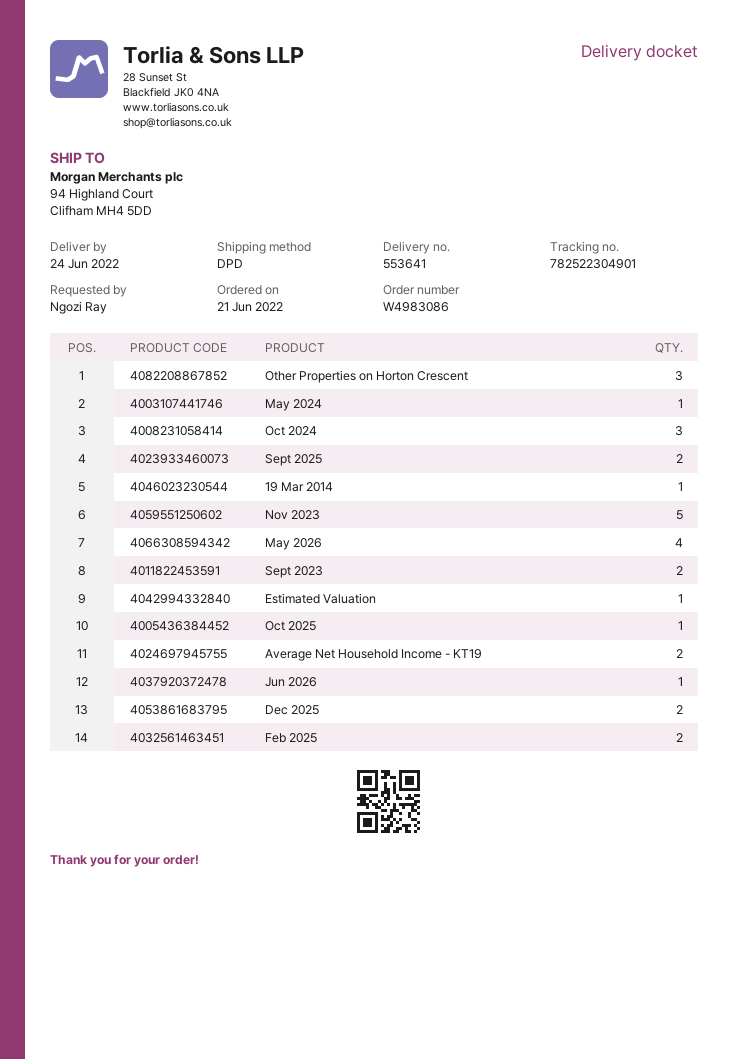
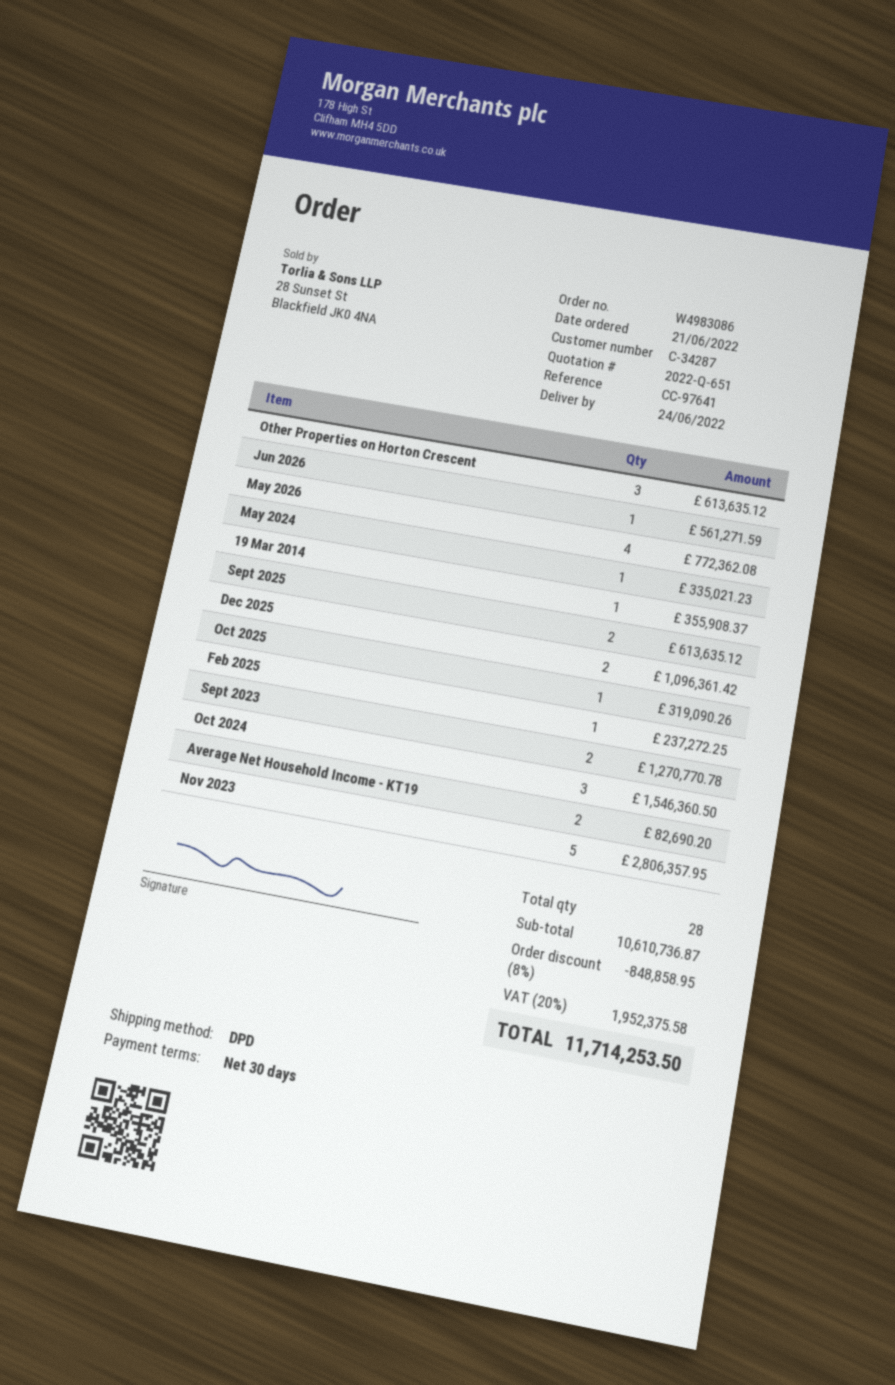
Estimated Valuation: 1 -> none
Feb 2025: 2 -> 1

